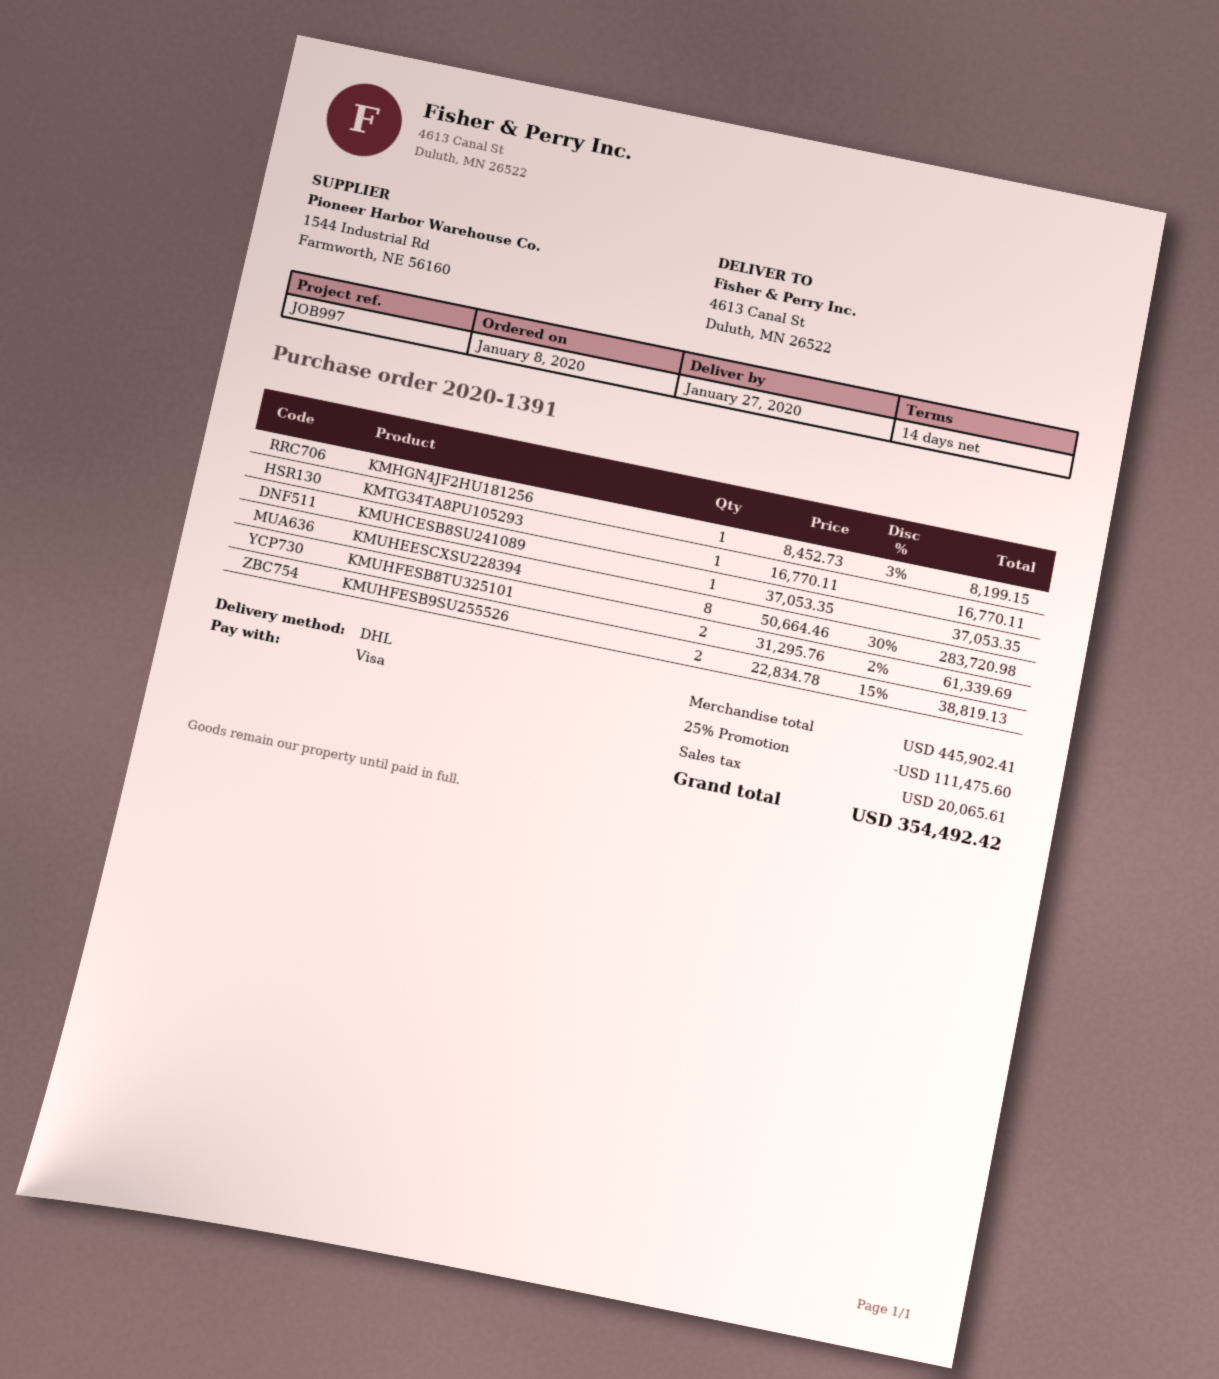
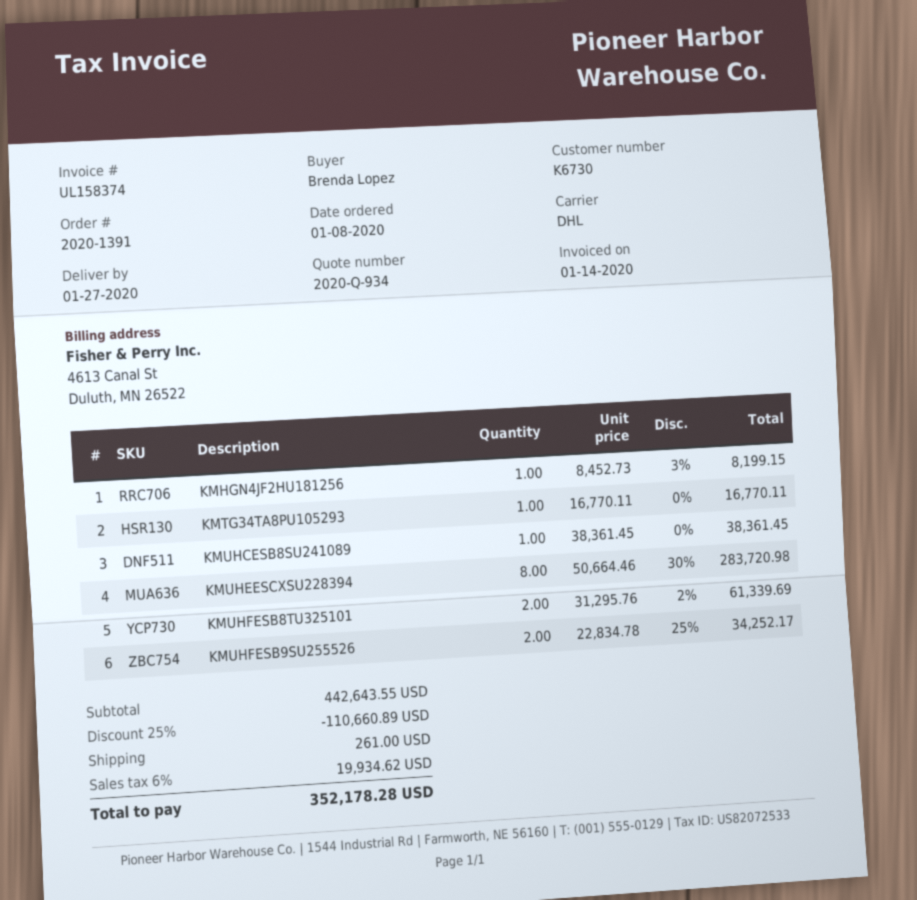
KMUHCESB8SU241089: 1 x 37053.35 = 37053.35 -> 1 x 38361.45 = 38361.45
KMUHFESB9SU255526: 2 x 22834.78 - 15% = 38819.13 -> 2 x 22834.78 - 25% = 34252.17
subtotal: 445902.41 -> 442643.55
discount: 25% = 111475.60 -> 25% = 110660.89
shipping: none -> 261.00
tax: 20065.61 -> 19934.62
total: 354492.42 -> 352178.28

